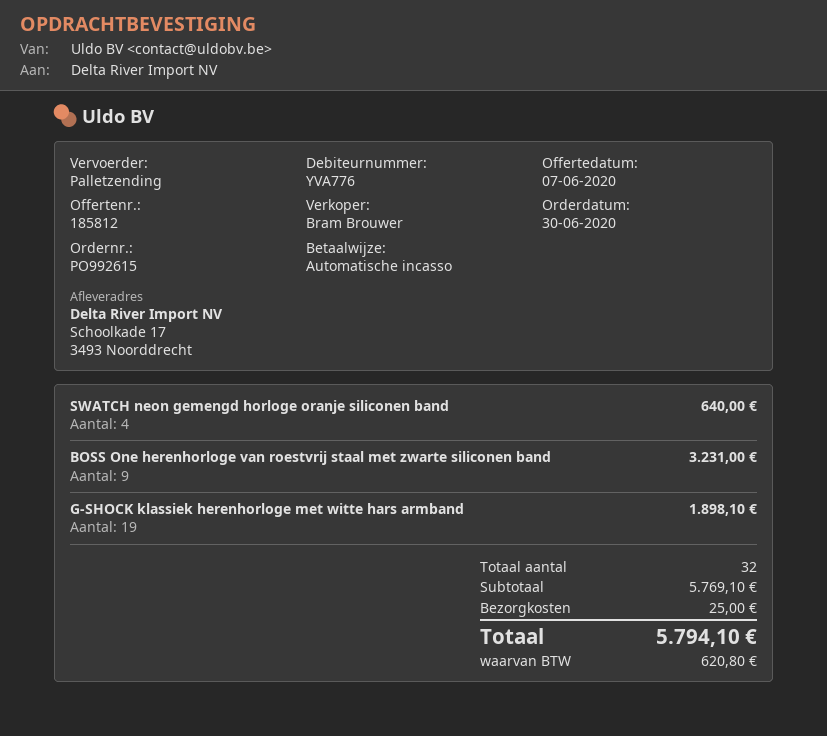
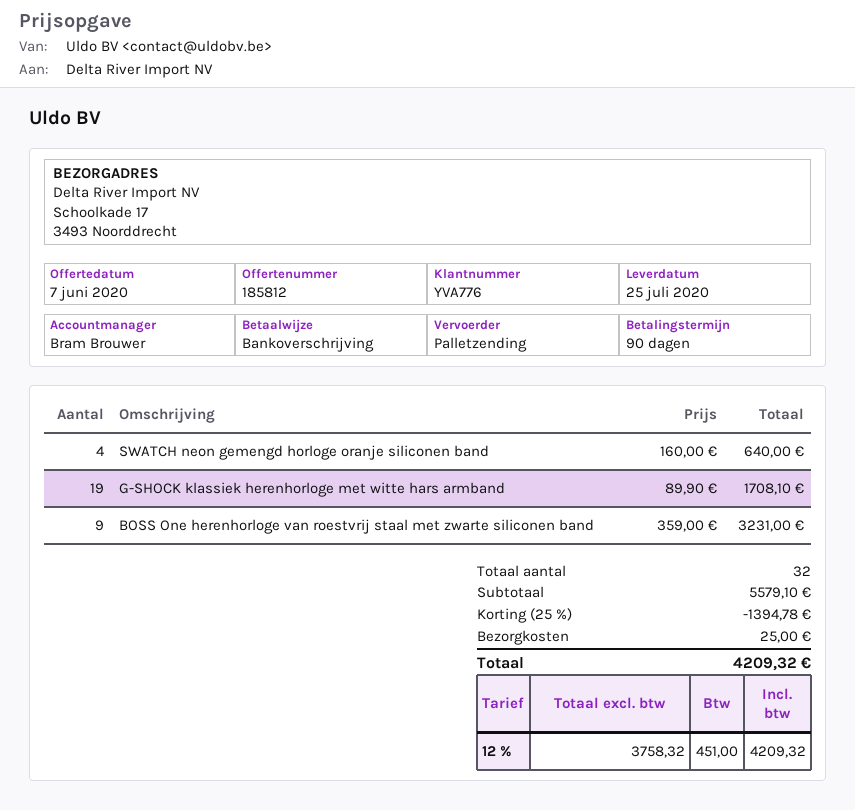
payment method: direct debit -> bank transfer
G-SHOCK klassiek herenhorloge met witte hars armband: 19 for 1898.10 -> 19 for 1708.10
subtotal: 5769.10 -> 5579.10
discount: none -> 25% = 1394.78
tax: 620.80 -> 451.00
total: 5794.10 -> 4209.32

